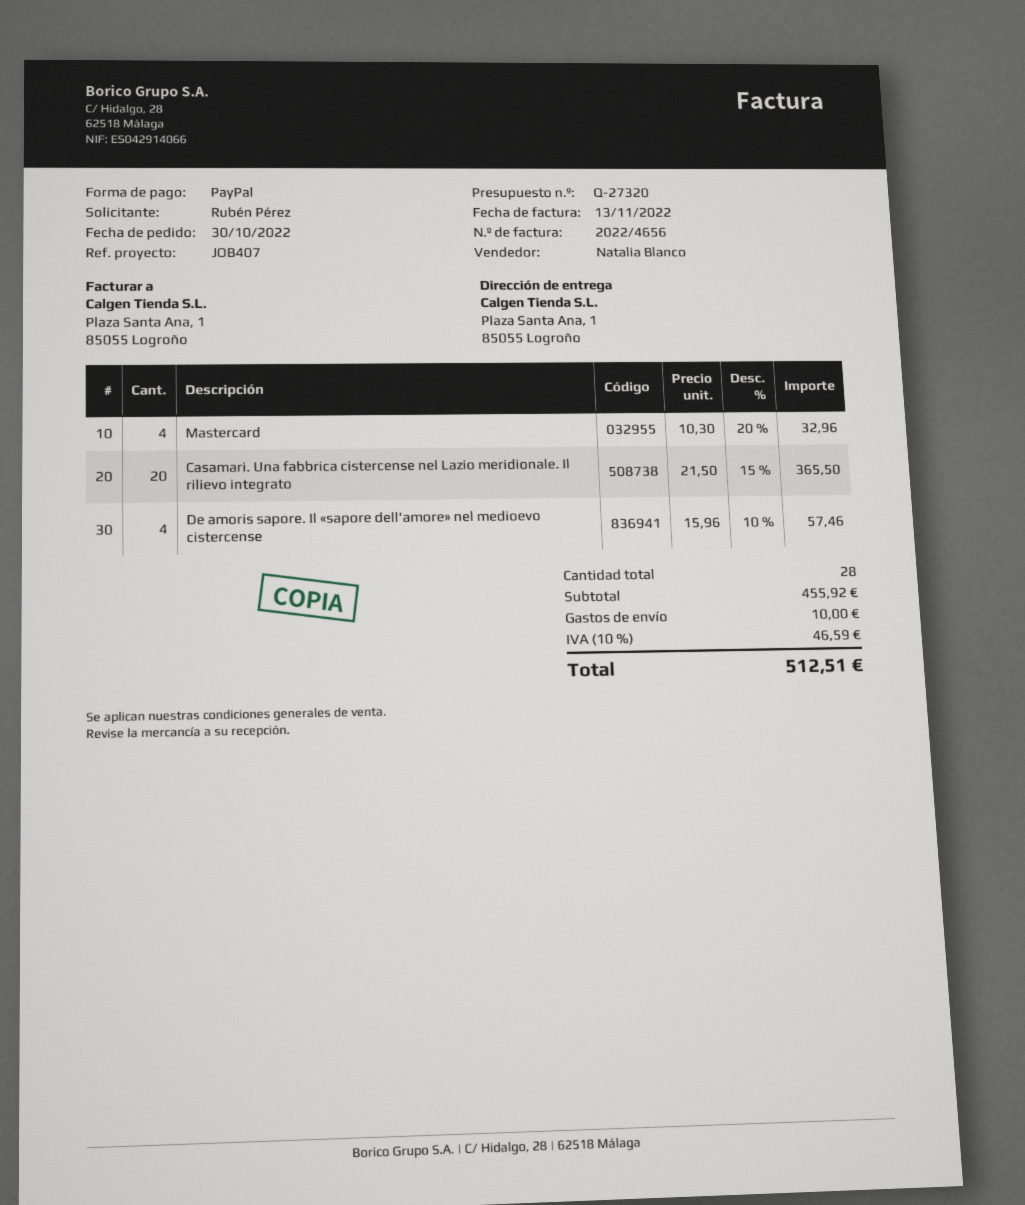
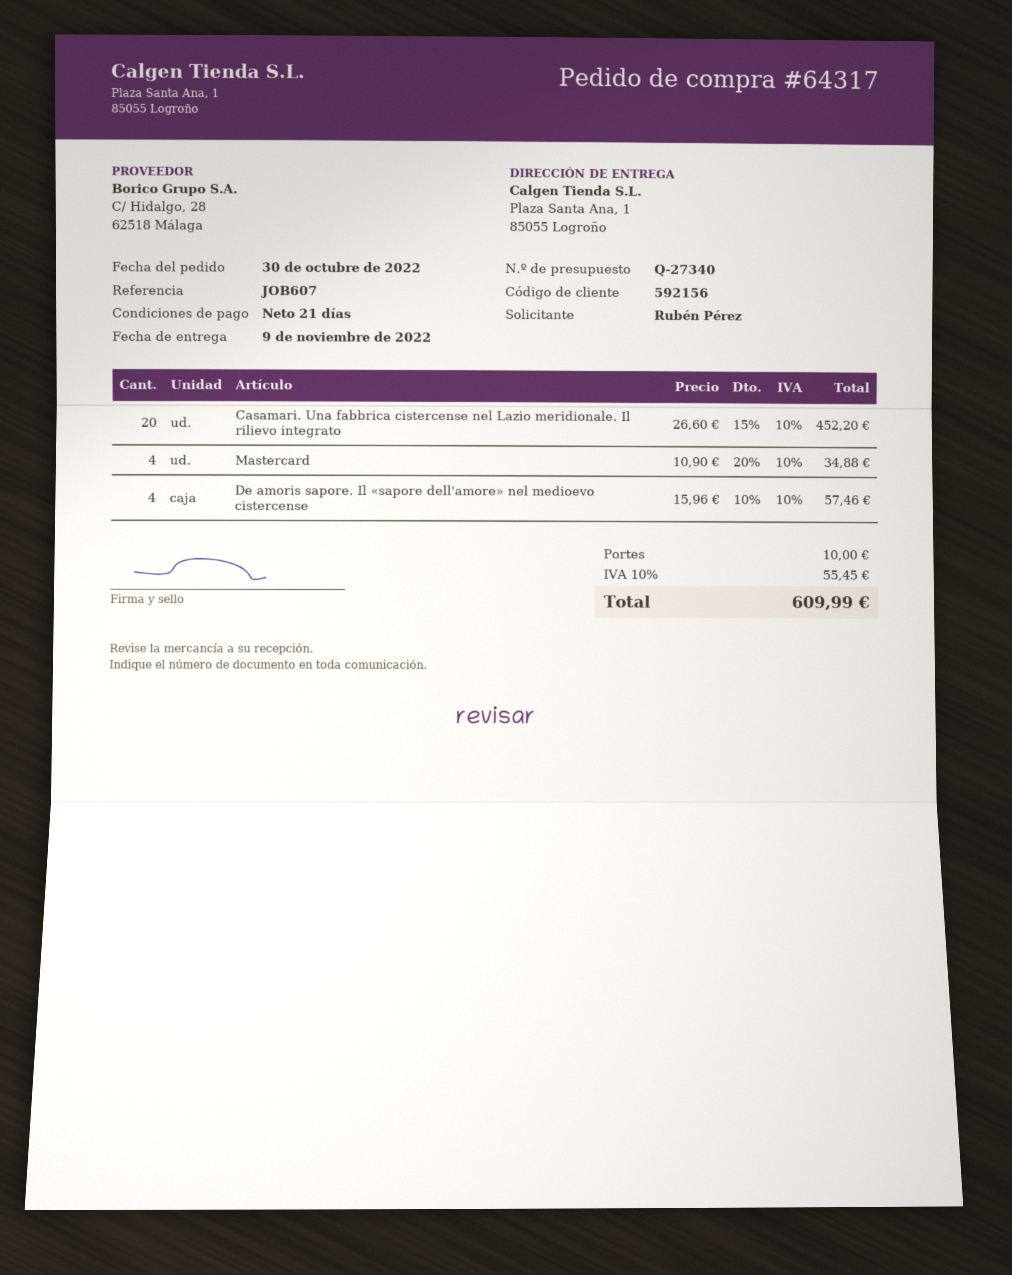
quote number: Q-27320 -> Q-27340
reference: JOB407 -> JOB607
Mastercard: 4 x 10.30 - 20% = 32.96 -> 4 x 10.90 - 20% = 34.88
Casamari. Una fabbrica cistercense nel Lazio meridionale. Il rilievo integrato: 20 x 21.50 - 15% = 365.50 -> 20 x 26.60 - 15% = 452.20
tax: 10% = 46.59 -> 10% = 55.45
total: 512.51 -> 609.99

